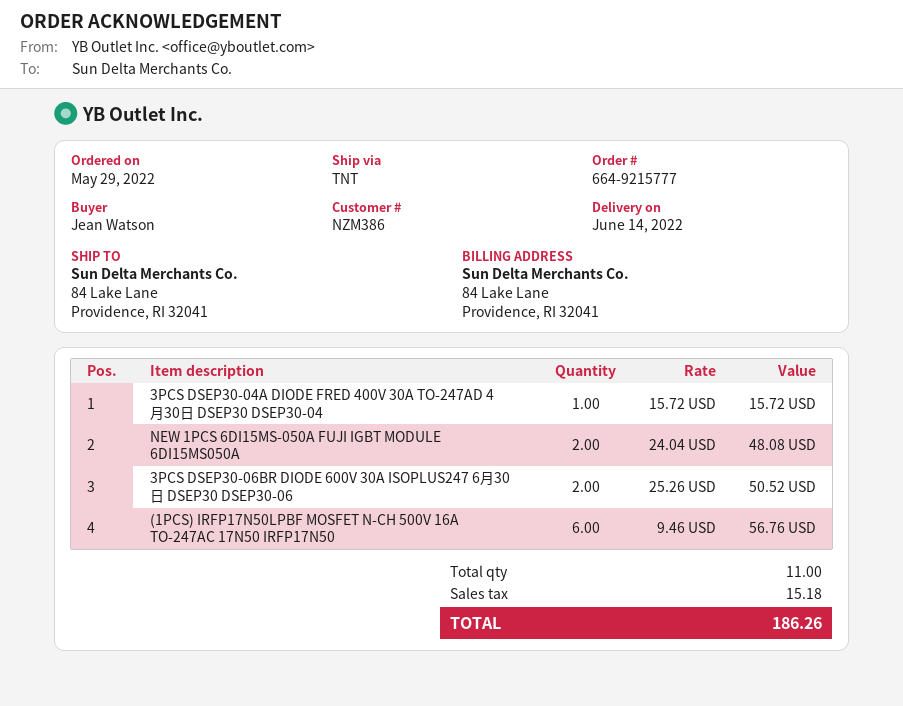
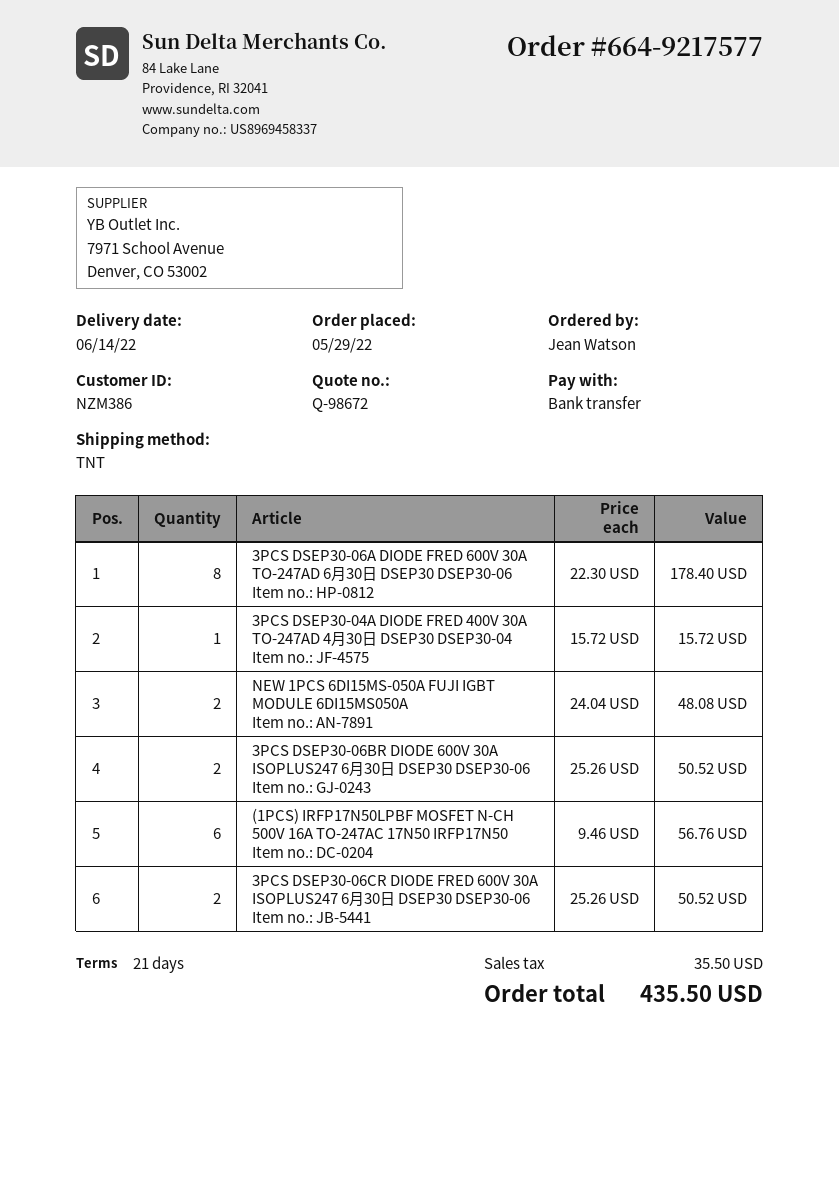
order number: 664-9215777 -> 664-9217577
3PCS DSEP30-06A DIODE FRED 600V 30A TO-247AD 6月30日 DSEP30 DSEP30-06: none -> 8 x 22.30 = 178.40
3PCS DSEP30-06CR DIODE FRED 600V 30A ISOPLUS247 6月30日 DSEP30 DSEP30-06: none -> 2 x 25.26 = 50.52
tax: 15.18 -> 35.50
total: 186.26 -> 435.50

